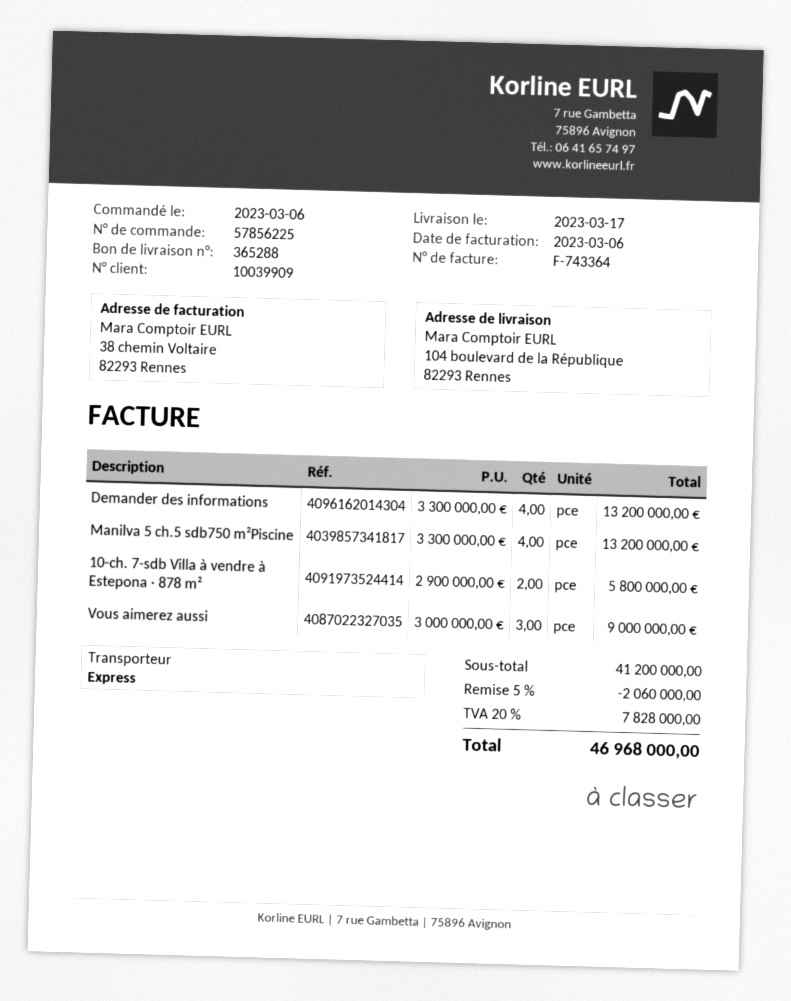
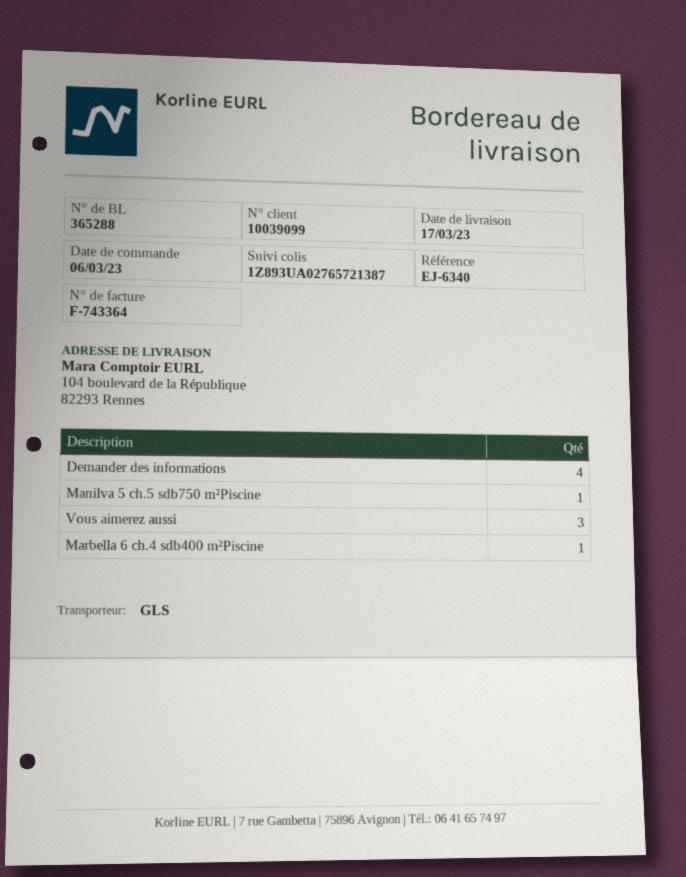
customer number: 10039909 -> 10039099
shipping method: express -> GLS
Manilva 5 ch.5 sdb750 m²Piscine: 4 -> 1
10-ch. 7-sdb Villa à vendre à Estepona · 878 m²: 2 -> none
Marbella 6 ch.4 sdb400 m²Piscine: none -> 1

